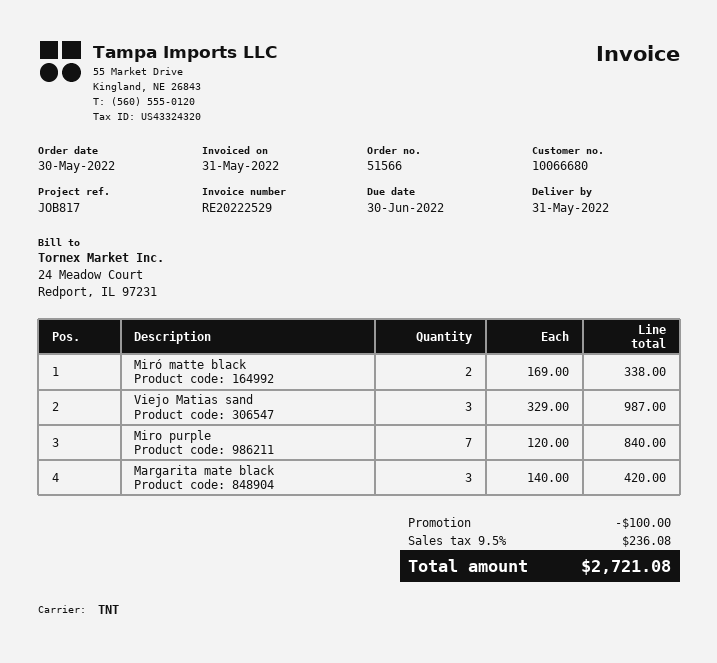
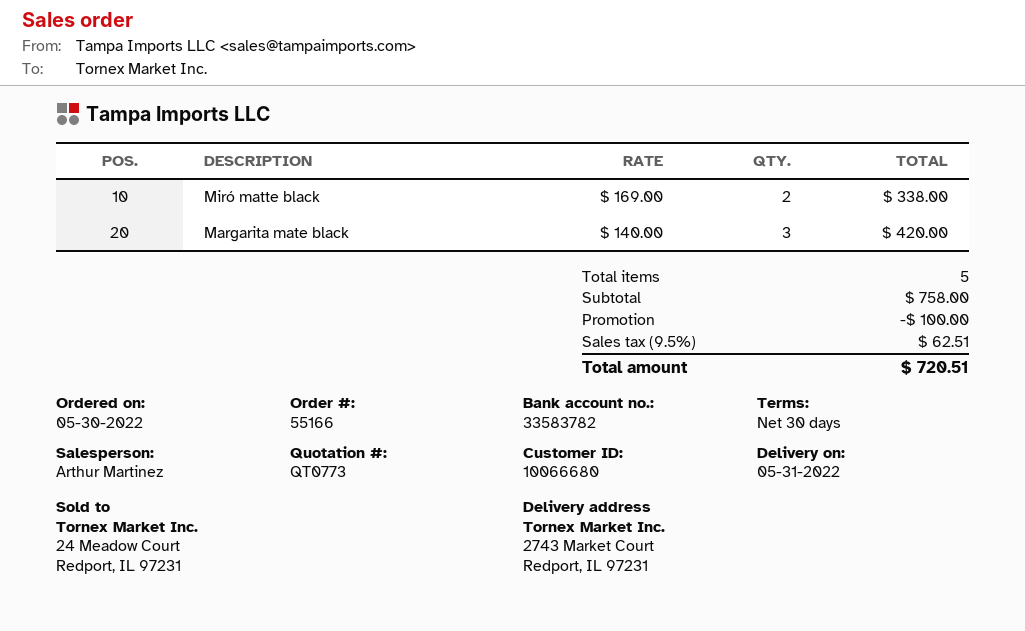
order number: 51566 -> 55166
Viejo Matias sand: 3 x 329.00 = 987.00 -> none
Miro purple: 7 x 120.00 = 840.00 -> none
tax: 9.5% = 236.08 -> 9.5% = 62.51
total: 2721.08 -> 720.51

